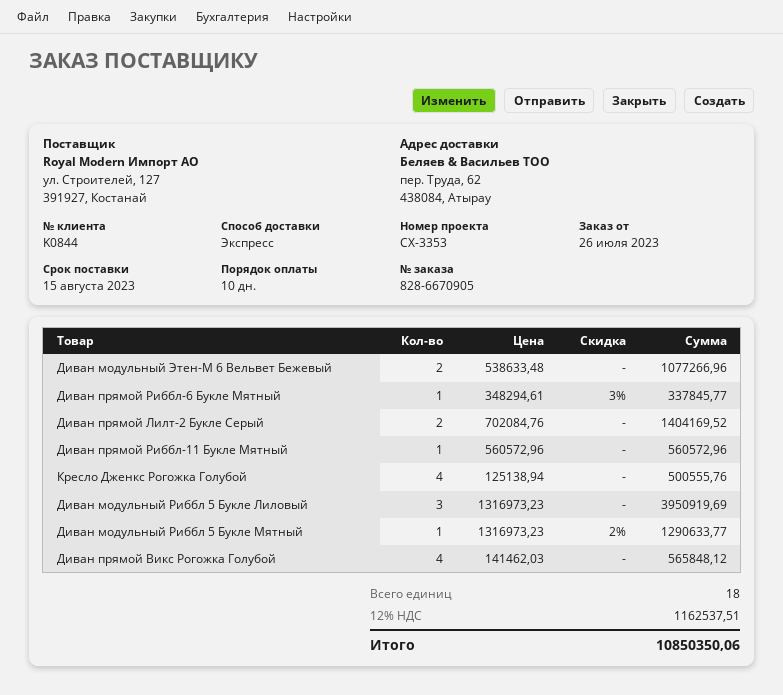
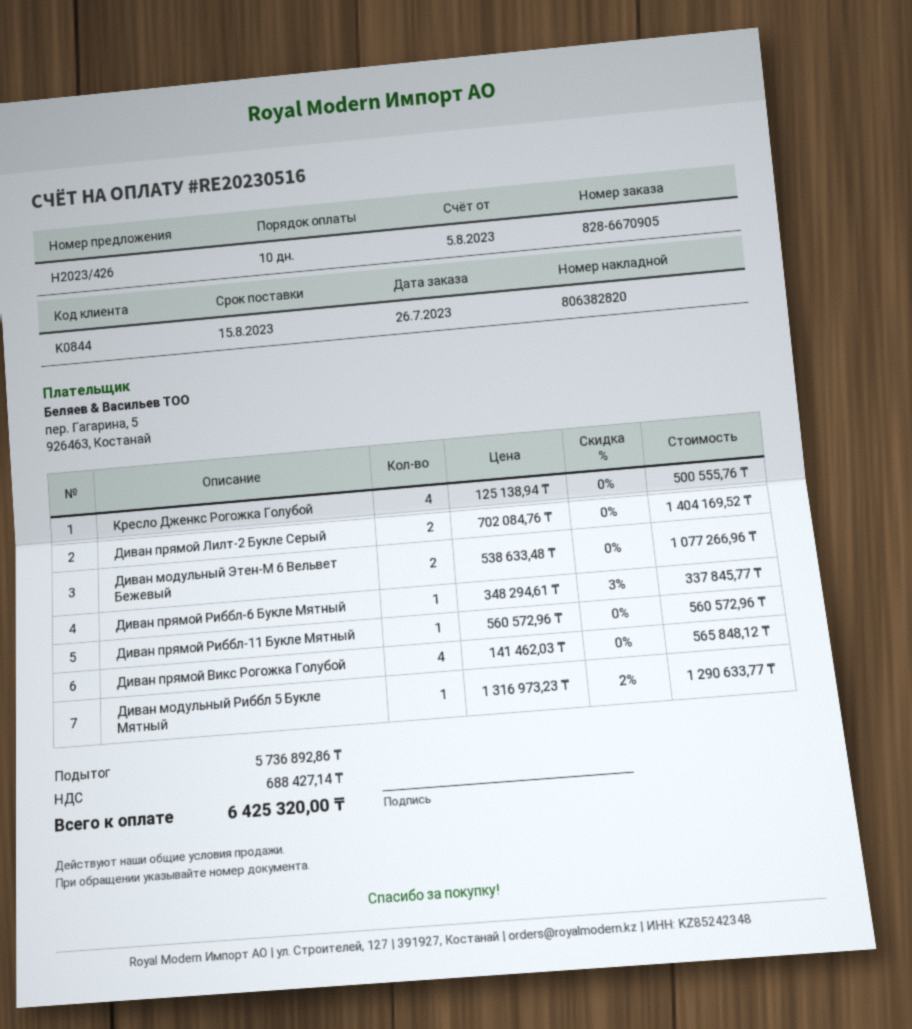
Диван модульный Риббл 5 Букле Лиловый: 3 x 1316973.23 = 3950919.69 -> none
tax: 1162537.51 -> 688427.14
total: 10850350.06 -> 6425320.00

